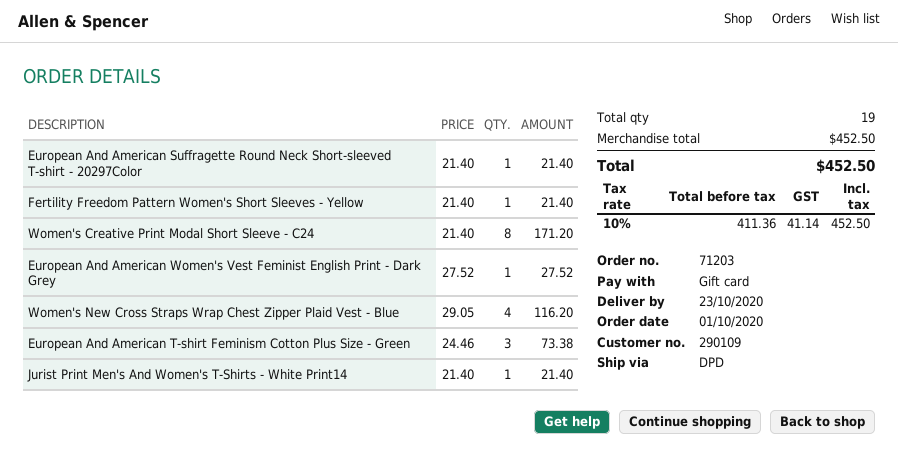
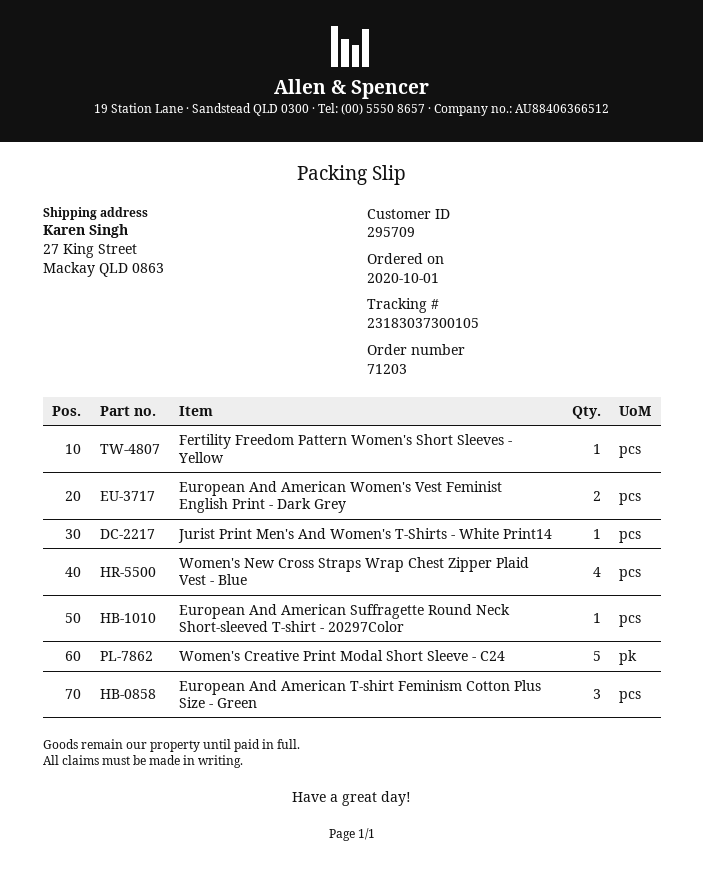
customer number: 290109 -> 295709
Women's Creative Print Modal Short Sleeve - C24: 8 -> 5
European And American Women's Vest Feminist English Print - Dark Grey: 1 -> 2

